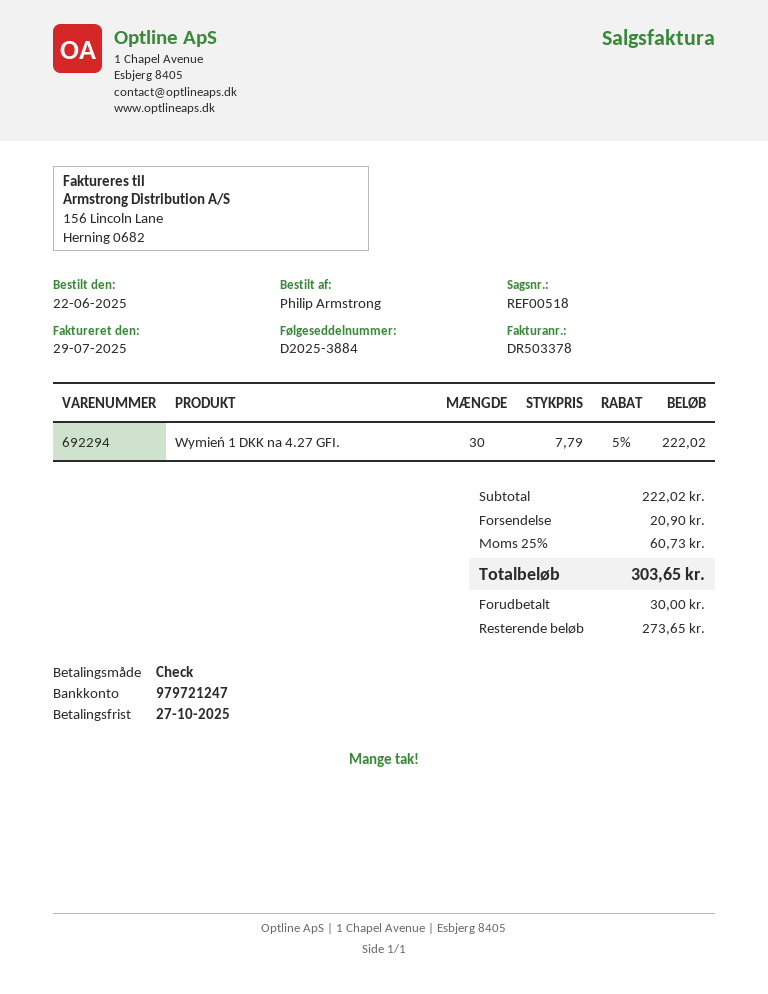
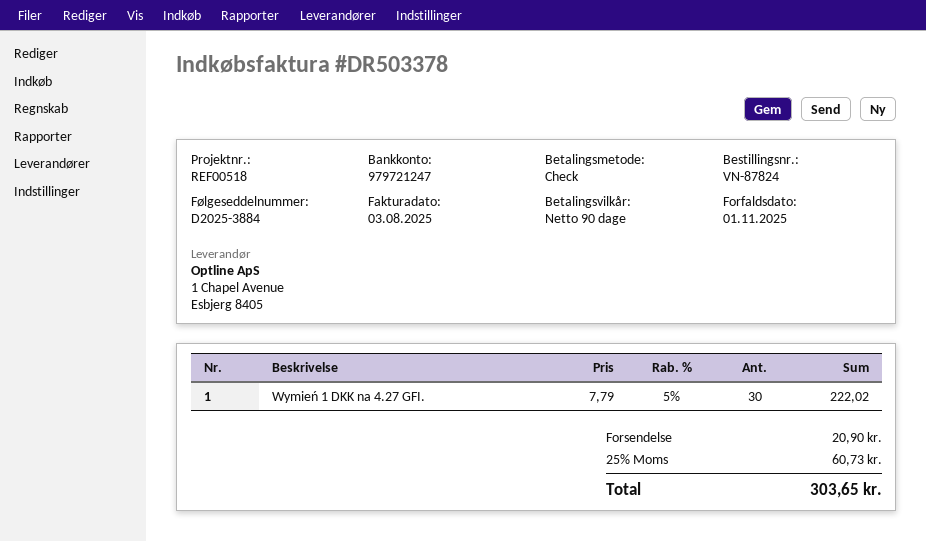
invoice date: 2025-07-29 -> 2025-08-03
due date: 2025-10-27 -> 2025-11-01

